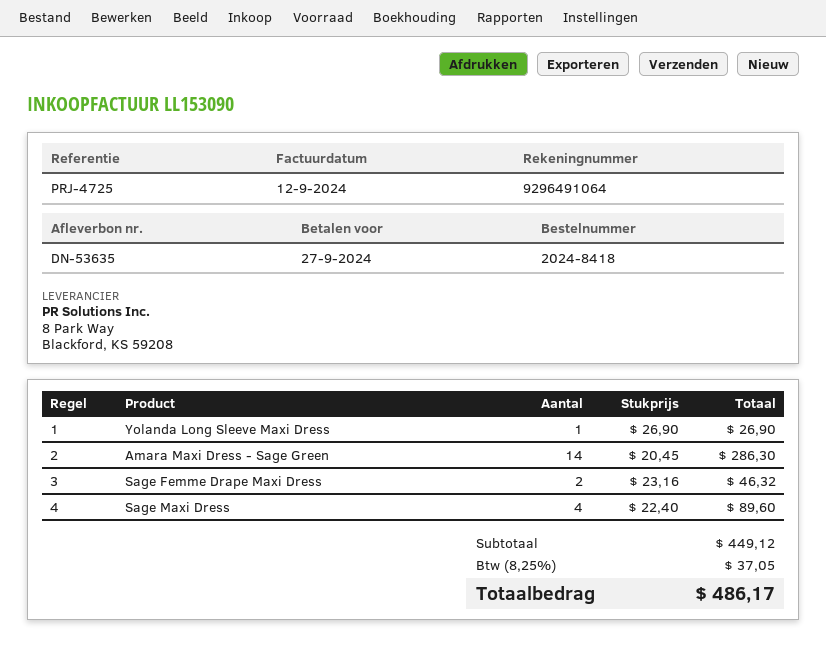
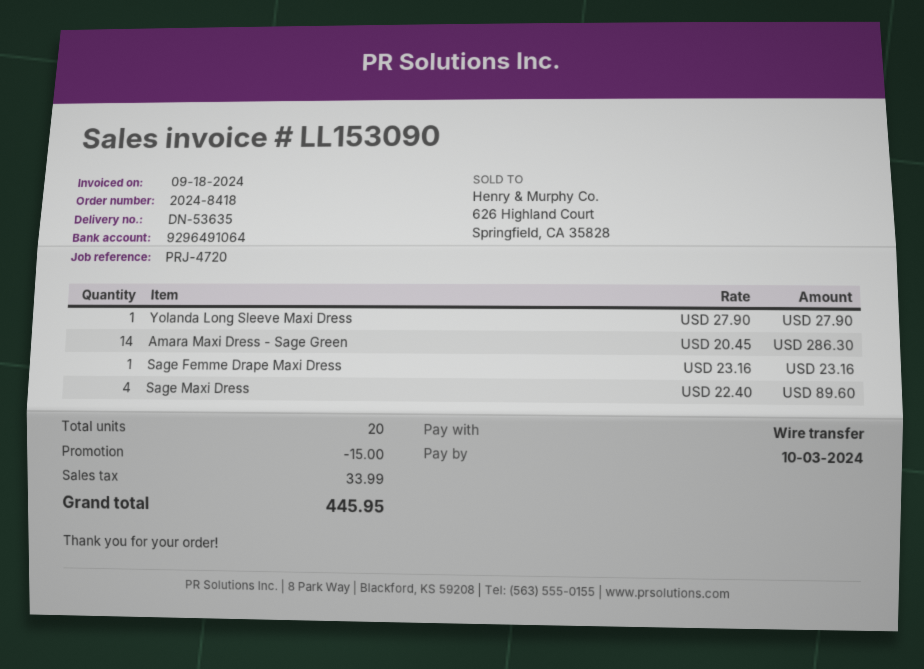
invoice date: 2024-09-12 -> 2024-09-18
due date: 2024-09-27 -> 2024-10-03
reference: PRJ-4725 -> PRJ-4720
Yolanda Long Sleeve Maxi Dress: 1 x 26.90 = 26.90 -> 1 x 27.90 = 27.90
Sage Femme Drape Maxi Dress: 2 x 23.16 = 46.32 -> 1 x 23.16 = 23.16
discount: none -> 15.00
tax: 37.05 -> 33.99
total: 486.17 -> 445.95

